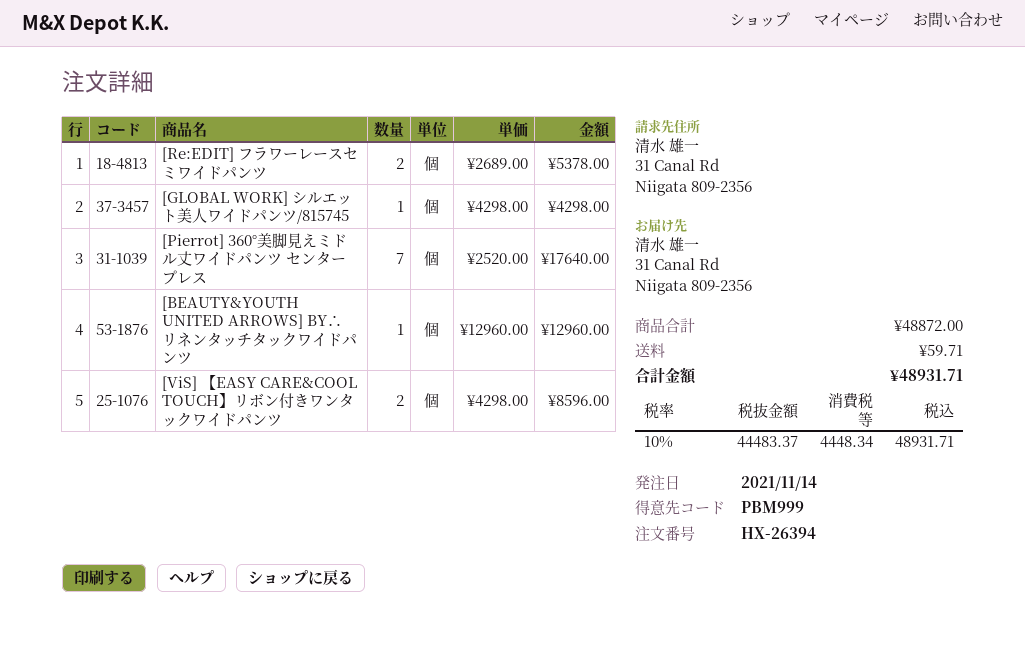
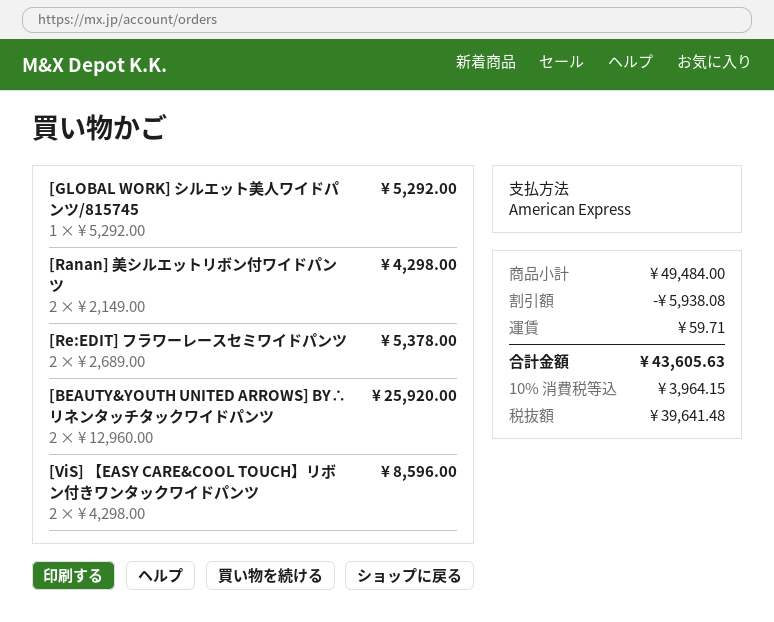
[GLOBAL WORK] シルエット美人ワイドパンツ/815745: 1 x 4298.00 = 4298.00 -> 1 x 5292.00 = 5292.00
[Pierrot] 360°美脚見えミドル丈ワイドパンツ センタープレス: 7 x 2520.00 = 17640.00 -> none
[BEAUTY&YOUTH UNITED ARROWS] BY∴ リネンタッチタックワイドパンツ: 1 x 12960.00 = 12960.00 -> 2 x 12960.00 = 25920.00
[Ranan] 美シルエットリボン付ワイドパンツ: none -> 2 x 2149.00 = 4298.00
subtotal: 48872.00 -> 49484.00
discount: none -> 5938.08
net: 44483.37 -> 39641.48
tax: 10% = 4448.34 -> 10% = 3964.15
total: 48931.71 -> 43605.63

